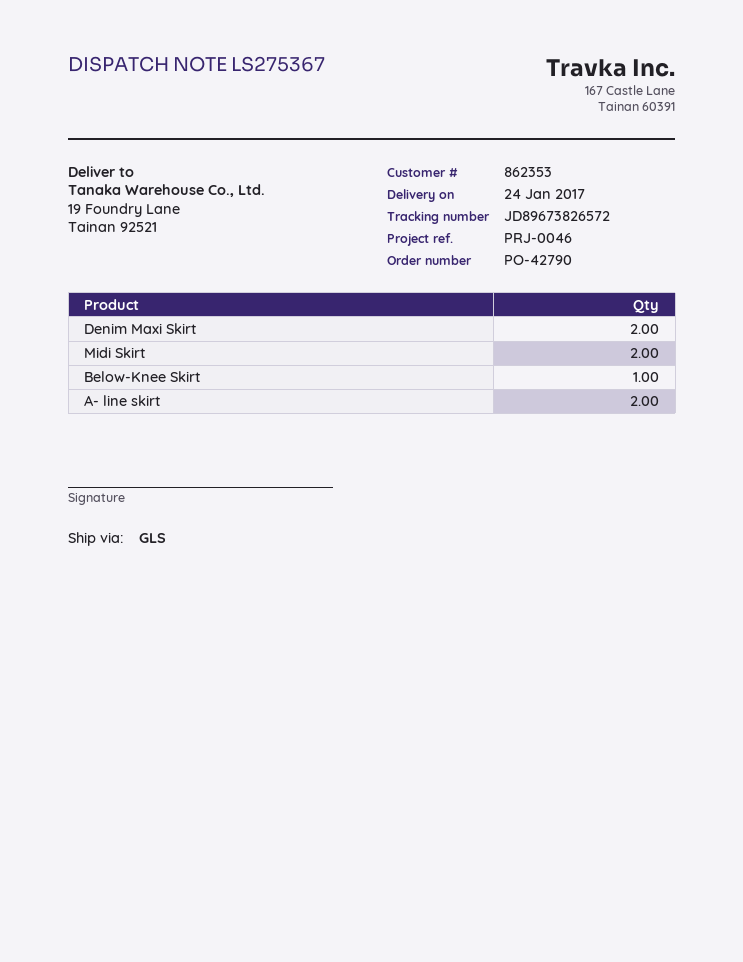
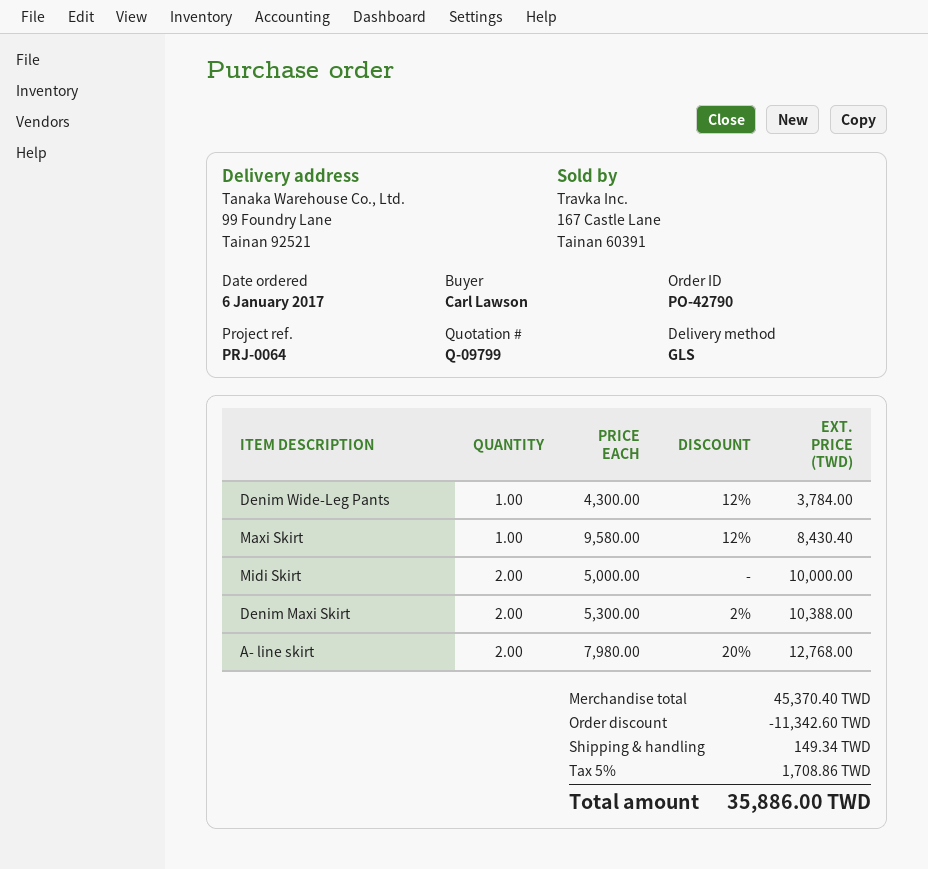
reference: PRJ-0046 -> PRJ-0064
ship to: 19 Foundry Lane, Tainan 92521 -> 99 Foundry Lane, Tainan 92521
Below-Knee Skirt: 1 -> none
Denim Wide-Leg Pants: none -> 1
Maxi Skirt: none -> 1

